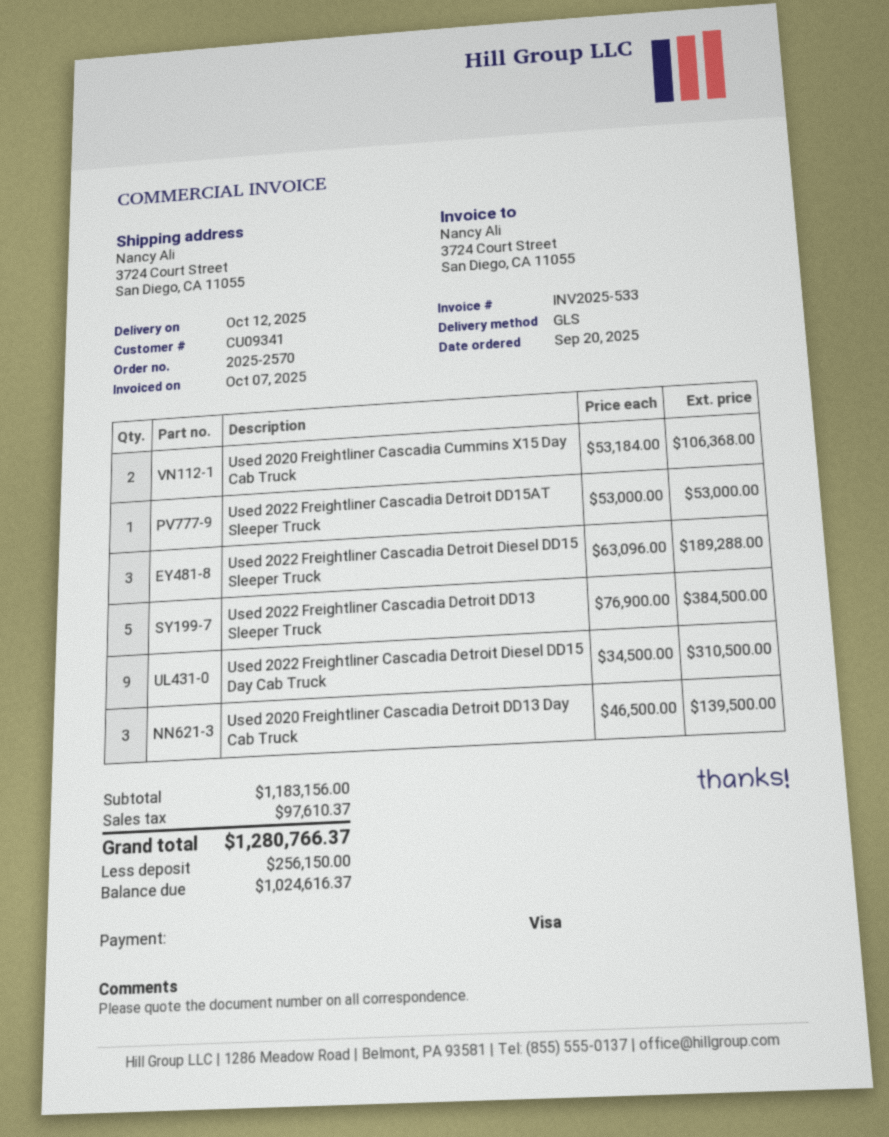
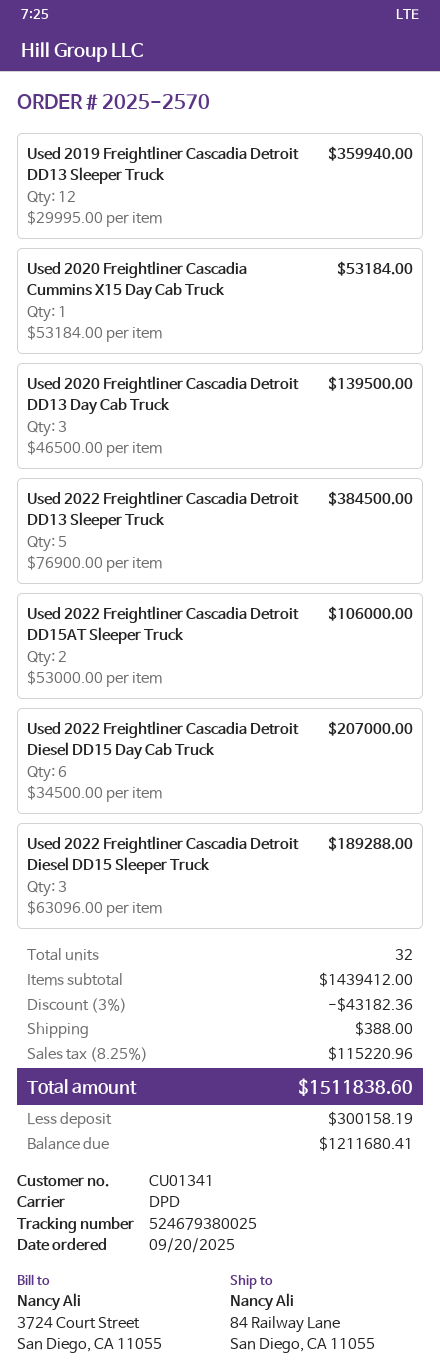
customer number: CU09341 -> CU01341
shipping method: GLS -> DPD
ship to: 3724 Court Street, San Diego, CA 11055 -> 84 Railway Lane, San Diego, CA 11055
Used 2020 Freightliner Cascadia Cummins X15 Day Cab Truck: 2 x 53184.00 = 106368.00 -> 1 x 53184.00 = 53184.00
Used 2022 Freightliner Cascadia Detroit DD15AT Sleeper Truck: 1 x 53000.00 = 53000.00 -> 2 x 53000.00 = 106000.00
Used 2022 Freightliner Cascadia Detroit Diesel DD15 Day Cab Truck: 9 x 34500.00 = 310500.00 -> 6 x 34500.00 = 207000.00
Used 2019 Freightliner Cascadia Detroit DD13 Sleeper Truck: none -> 12 x 29995.00 = 359940.00
subtotal: 1183156.00 -> 1439412.00
discount: none -> 3% = 43182.36
shipping: none -> 388.00
tax: 97610.37 -> 115220.96
total: 1280766.37 -> 1511838.60
deposit: 256150.00 -> 300158.19
balance: 1024616.37 -> 1211680.41

